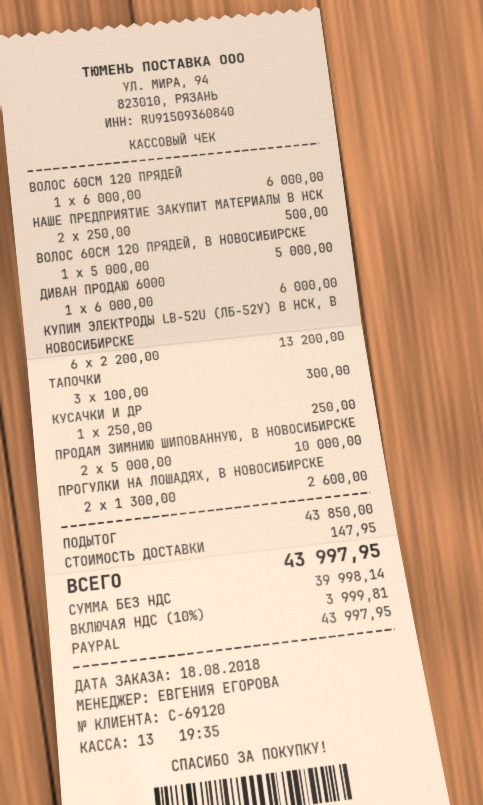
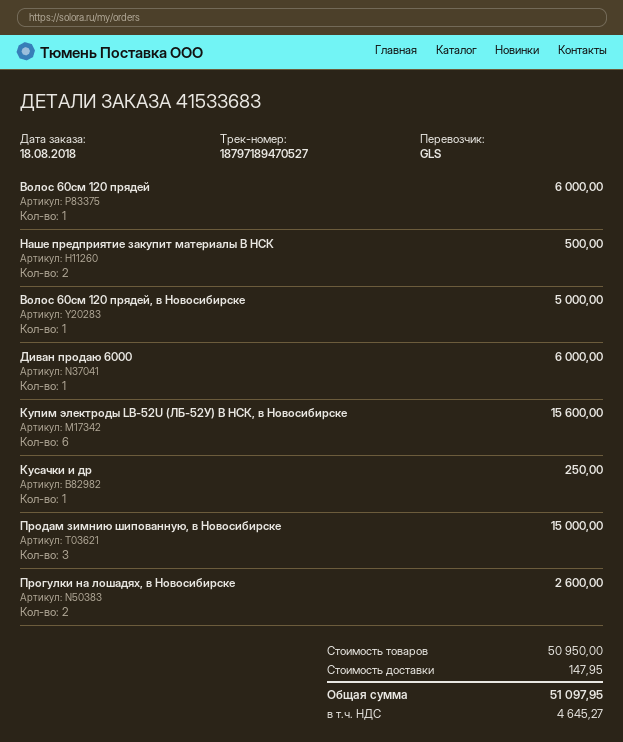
КУПИМ ЭЛЕКТРОДЫ LB-52U (ЛБ-52У) В НСК, В НОВОСИБИРСКЕ: 6 for 13200.00 -> 6 for 15600.00
ТАПОЧКИ: 3 for 300.00 -> none
ПРОДАМ ЗИМНИЮ ШИПОВАННУЮ, В НОВОСИБИРСКЕ: 2 for 10000.00 -> 3 for 15000.00
subtotal: 43850.00 -> 50950.00
tax: 3999.81 -> 4645.27
total: 43997.95 -> 51097.95

